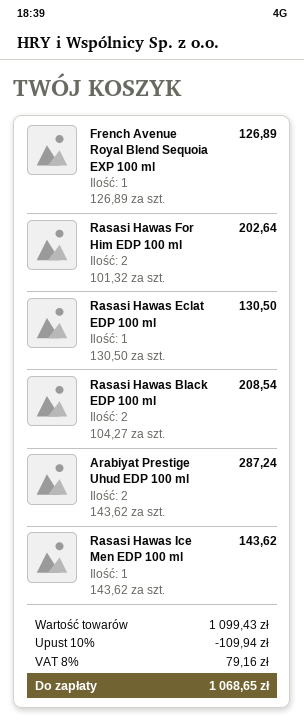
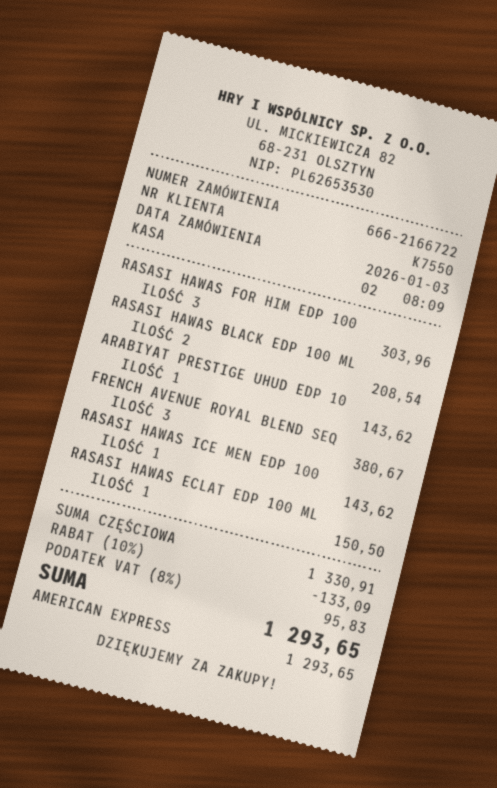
French Avenue Royal Blend Sequoia EXP 100 ml: 1 for 126.89 -> 3 for 380.67
Rasasi Hawas For Him EDP 100 ml: 2 for 202.64 -> 3 for 303.96
Rasasi Hawas Eclat EDP 100 ml: 1 for 130.50 -> 1 for 150.50
Arabiyat Prestige Uhud EDP 100 ml: 2 for 287.24 -> 1 for 143.62
subtotal: 1099.43 -> 1330.91
discount: 10% = 109.94 -> 10% = 133.09
tax: 8% = 79.16 -> 8% = 95.83
total: 1068.65 -> 1293.65

